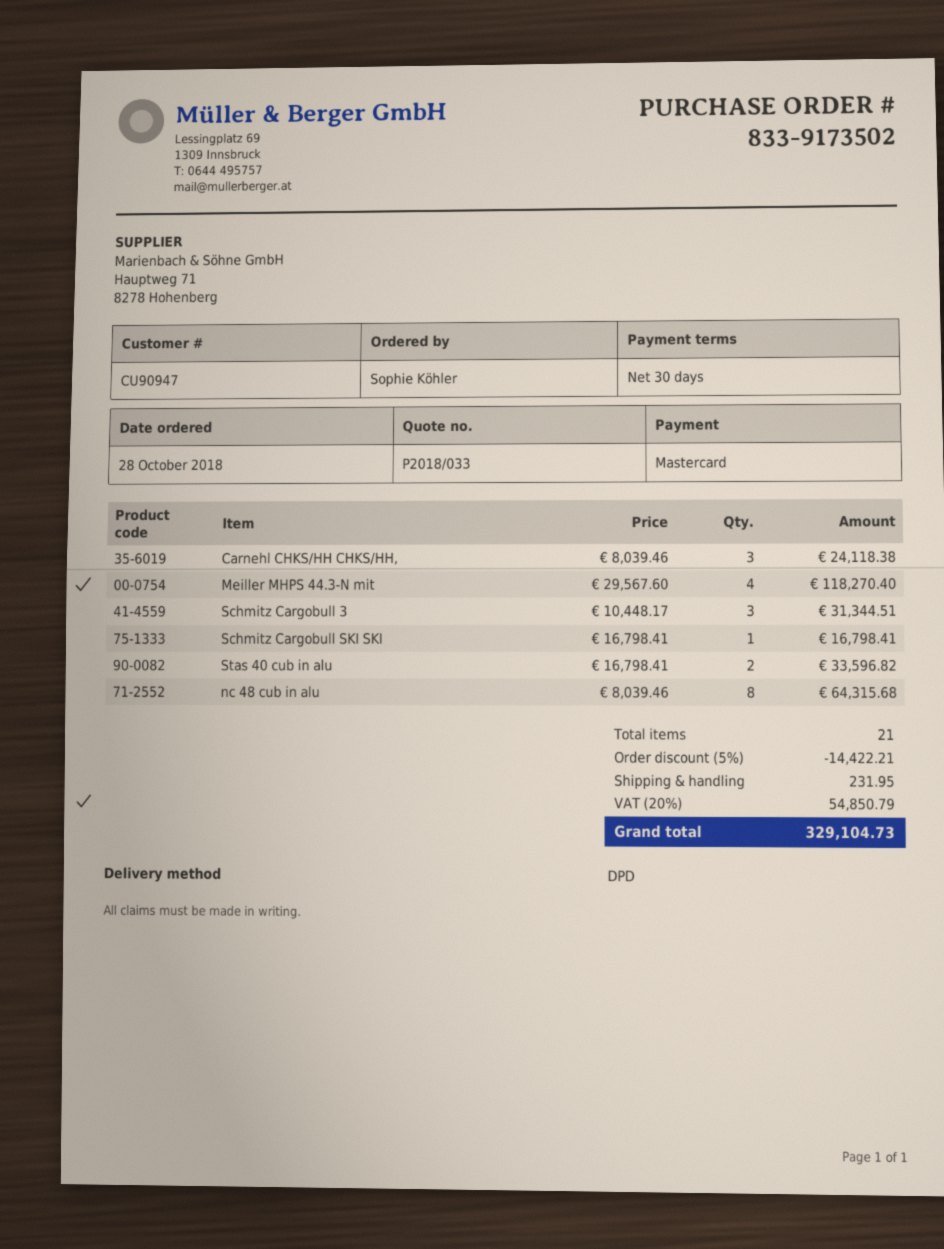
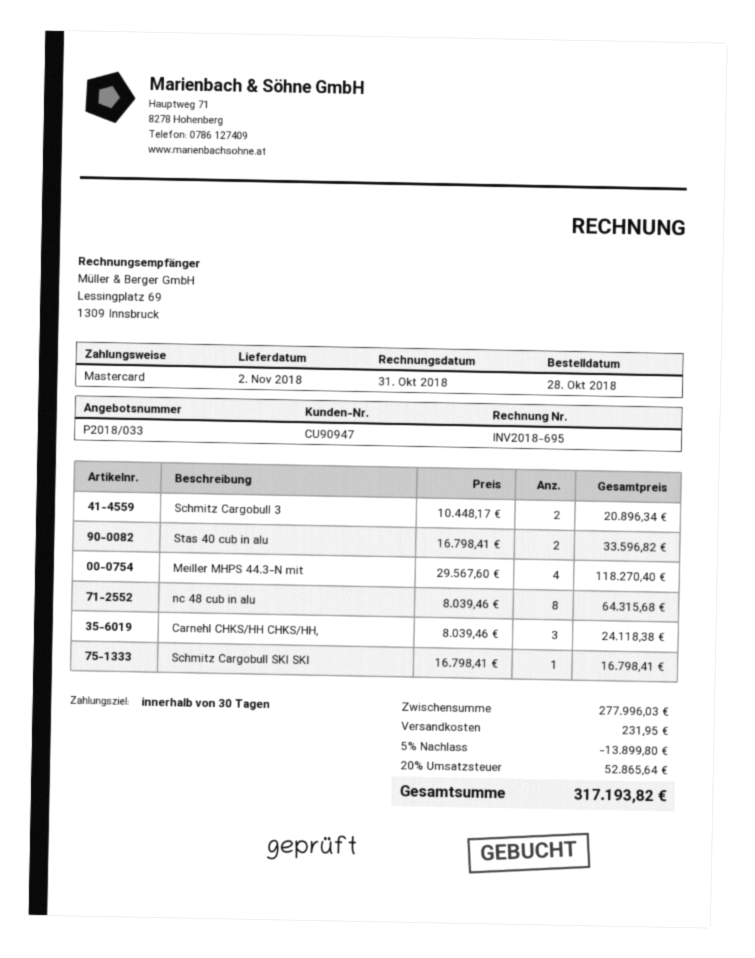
Schmitz Cargobull 3: 3 x 10448.17 = 31344.51 -> 2 x 10448.17 = 20896.34
discount: 5% = 14422.21 -> 5% = 13899.80
tax: 20% = 54850.79 -> 20% = 52865.64
total: 329104.73 -> 317193.82

